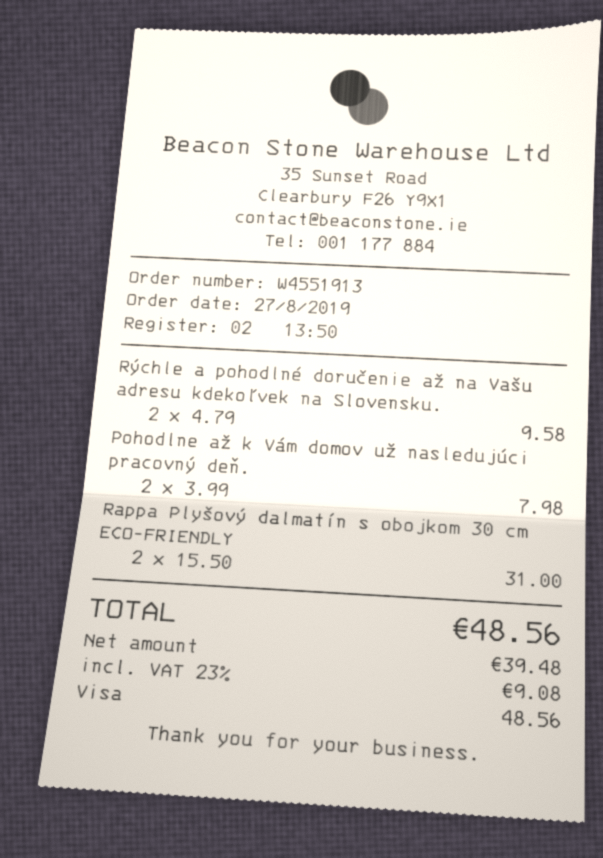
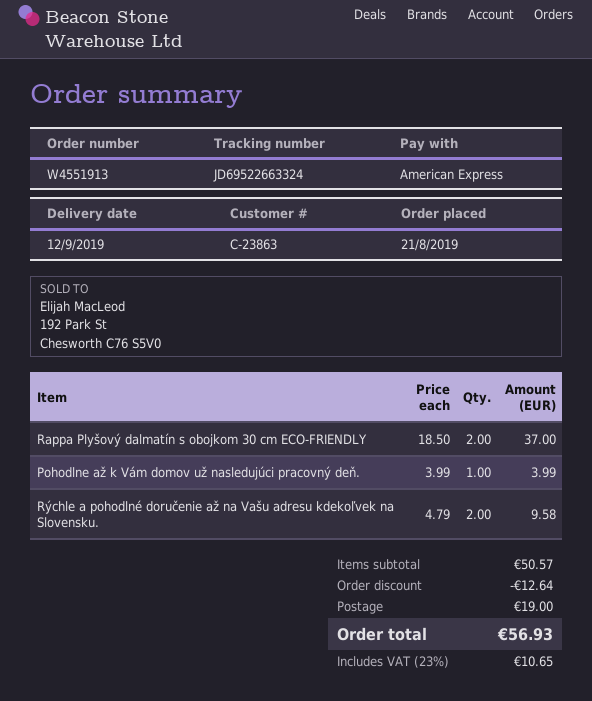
order date: 2019-08-27 -> 2019-08-21
payment method: Visa -> American Express
Pohodlne až k Vám domov už nasledujúci pracovný deň.: 2 x 3.99 = 7.98 -> 1 x 3.99 = 3.99
Rappa Plyšový dalmatín s obojkom 30 cm ECO-FRIENDLY: 2 x 15.50 = 31.00 -> 2 x 18.50 = 37.00
discount: none -> 12.64
shipping: none -> 19.00
tax: 23% = 9.08 -> 23% = 10.65
total: 48.56 -> 56.93

